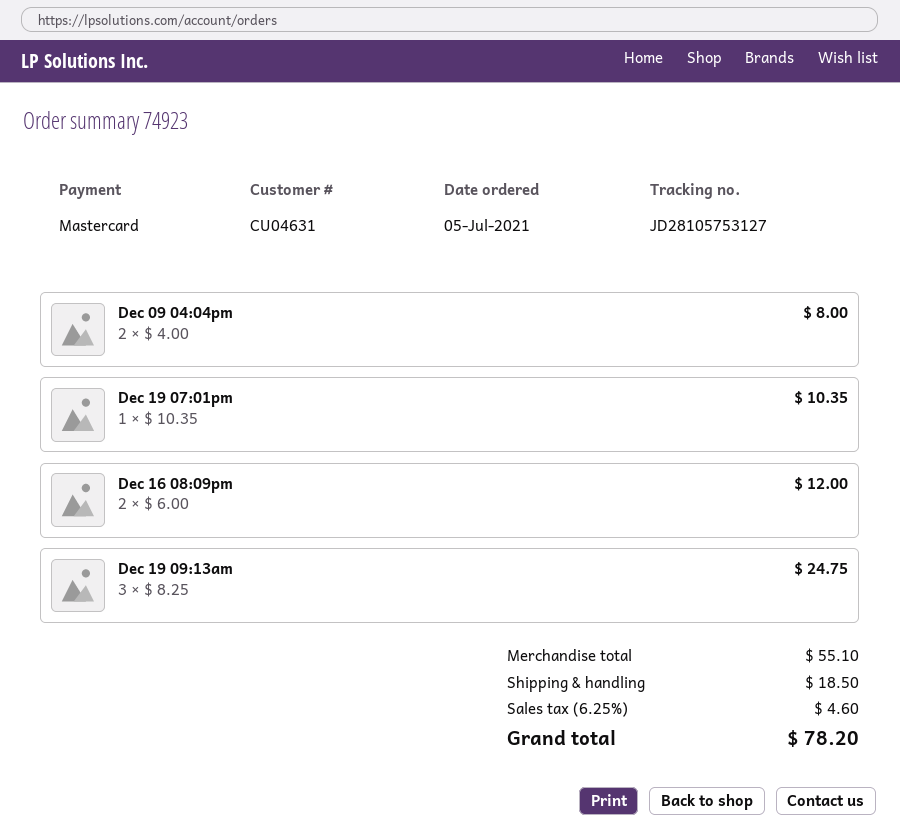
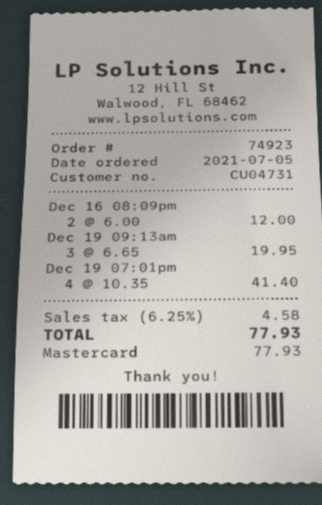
customer number: CU04631 -> CU04731
Dec 09 04:04pm: 2 x 4.00 = 8.00 -> none
Dec 19 07:01pm: 1 x 10.35 = 10.35 -> 4 x 10.35 = 41.40
Dec 19 09:13am: 3 x 8.25 = 24.75 -> 3 x 6.65 = 19.95
shipping: 18.50 -> none
tax: 6.25% = 4.60 -> 6.25% = 4.58
total: 78.20 -> 77.93

